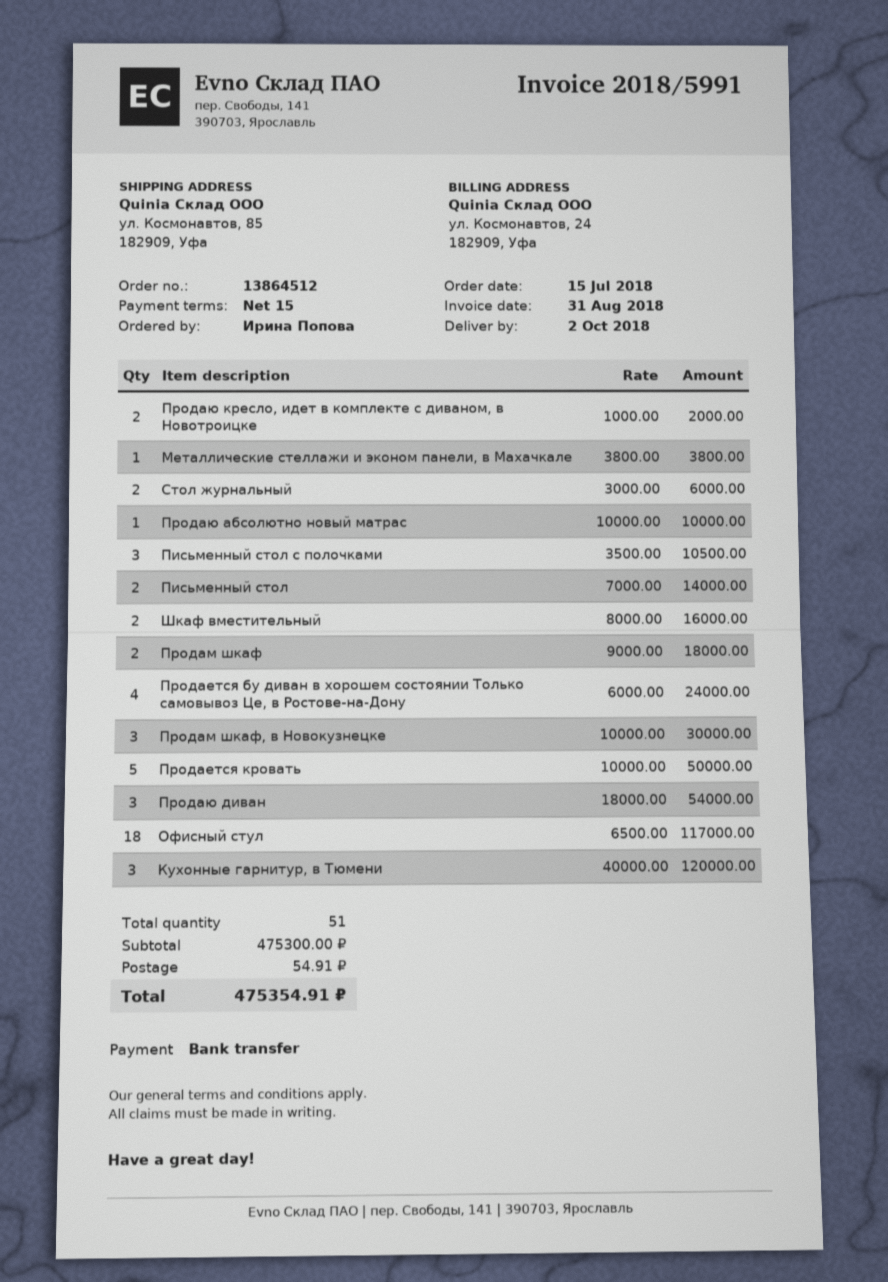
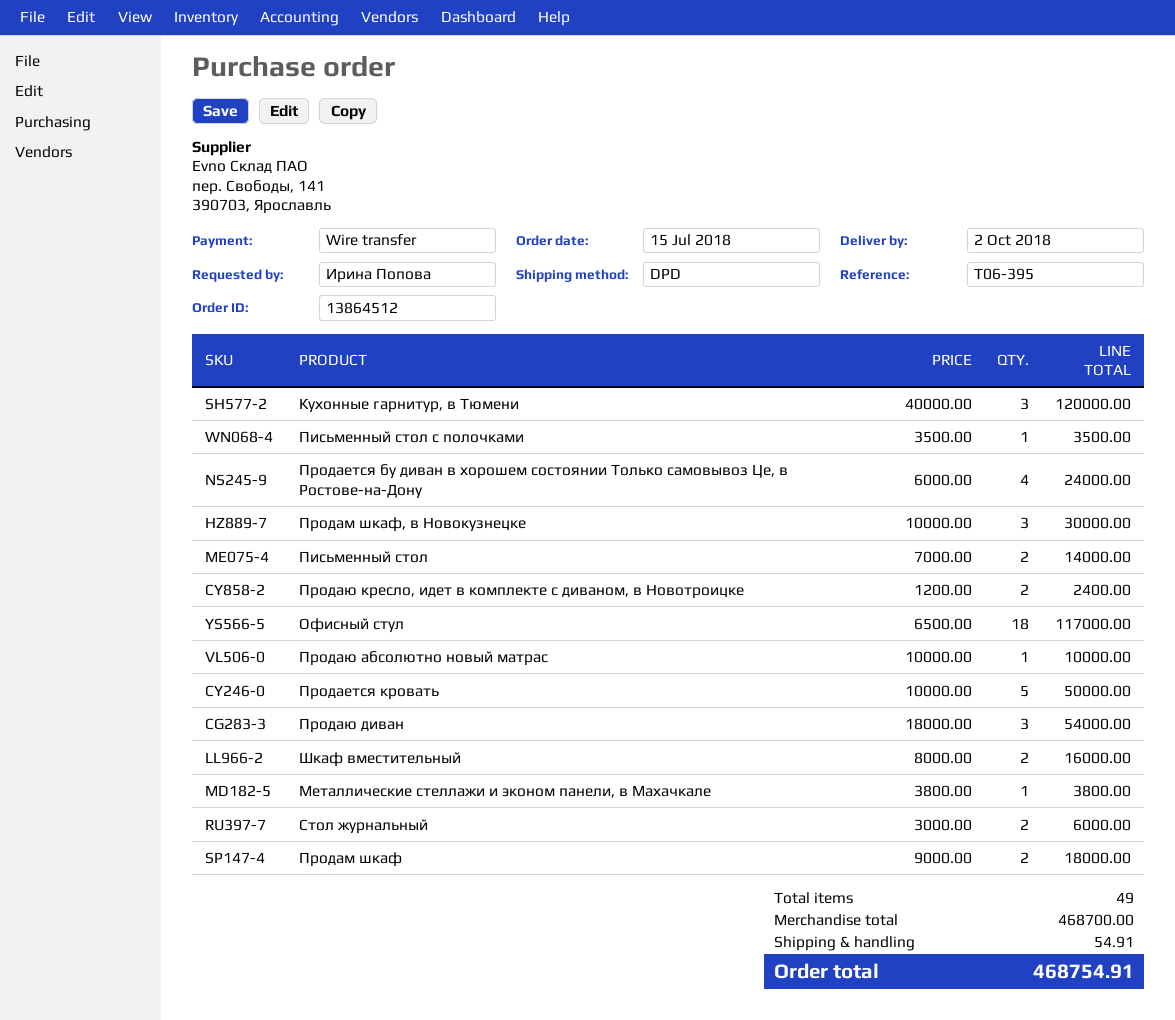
Продаю кресло, идет в комплекте с диваном, в Новотроицке: 2 x 1000.00 = 2000.00 -> 2 x 1200.00 = 2400.00
Письменный стол с полочками: 3 x 3500.00 = 10500.00 -> 1 x 3500.00 = 3500.00
total quantity: 51 -> 49
subtotal: 475300.00 -> 468700.00
total: 475354.91 -> 468754.91

